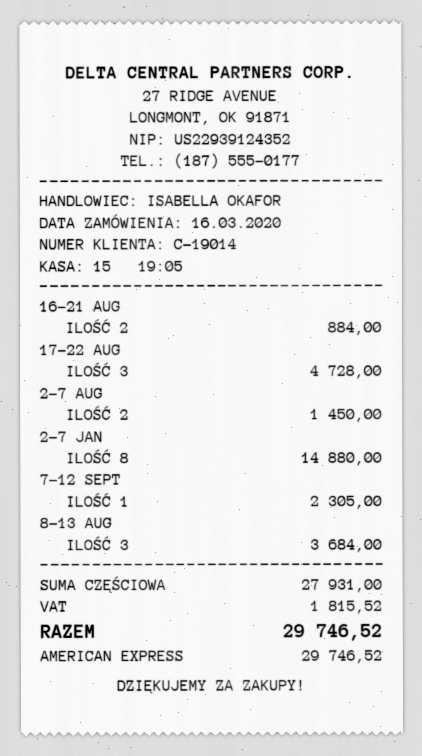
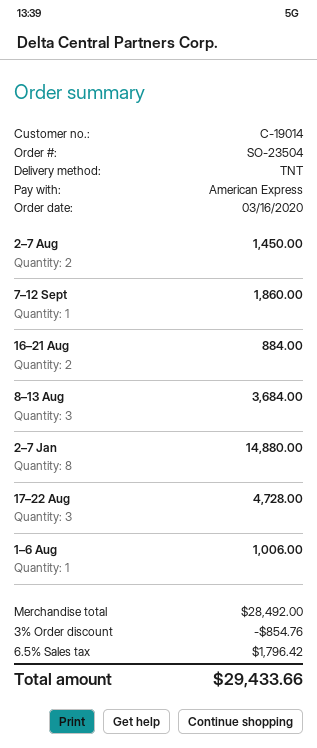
7–12 SEPT: 1 for 2305.00 -> 1 for 1860.00
1–6 Aug: none -> 1 for 1006.00
subtotal: 27931.00 -> 28492.00
discount: none -> 3% = 854.76
tax: 1815.52 -> 1796.42
total: 29746.52 -> 29433.66

